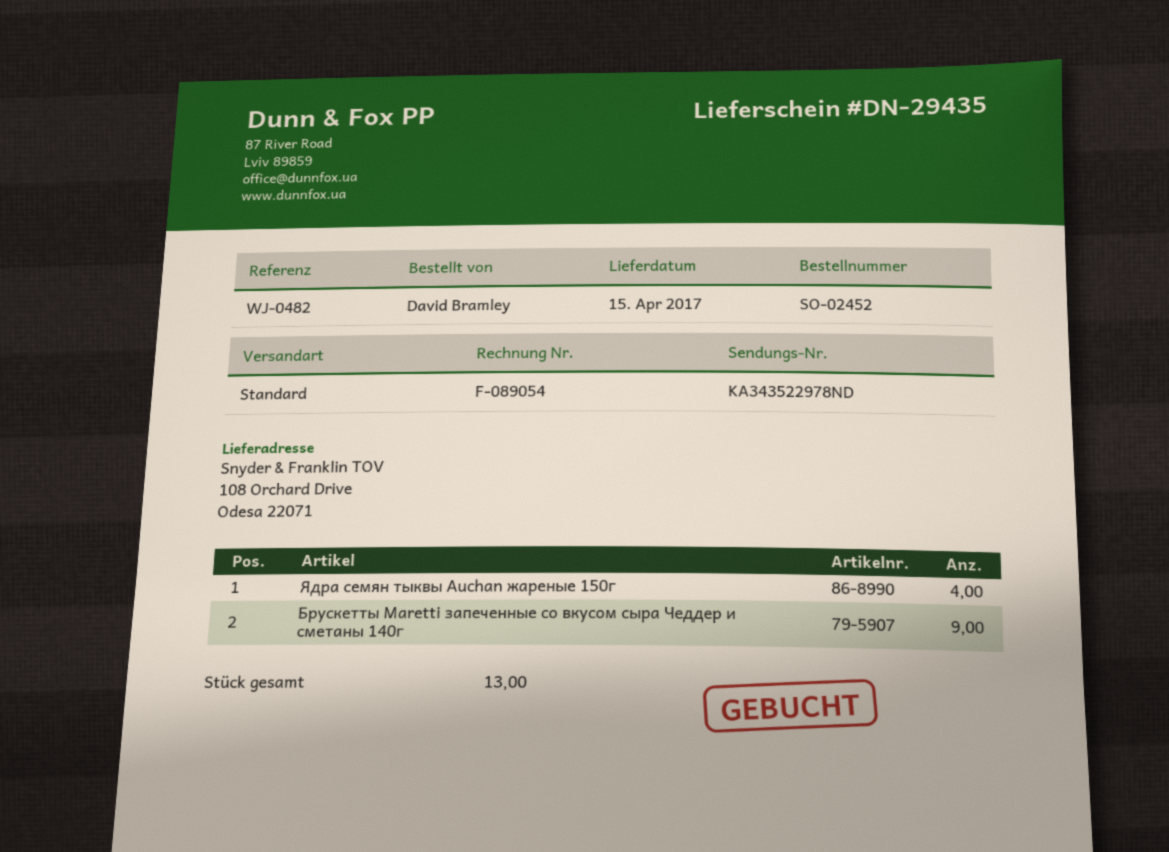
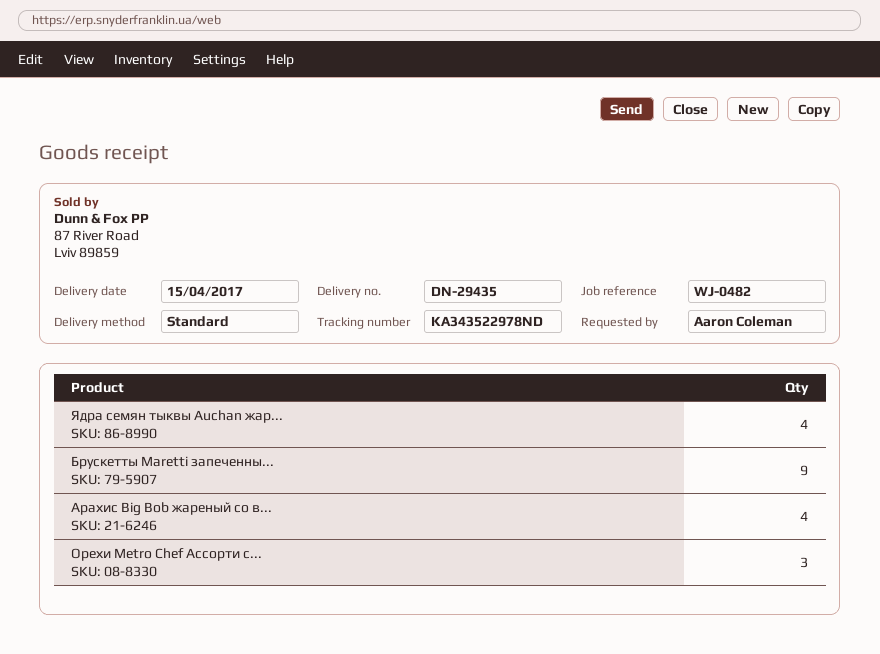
ordered by: David Bramley -> Aaron Coleman
Арахис Big Bob жареный со в...: none -> 4
Орехи Metro Chef Ассорти с...: none -> 3

